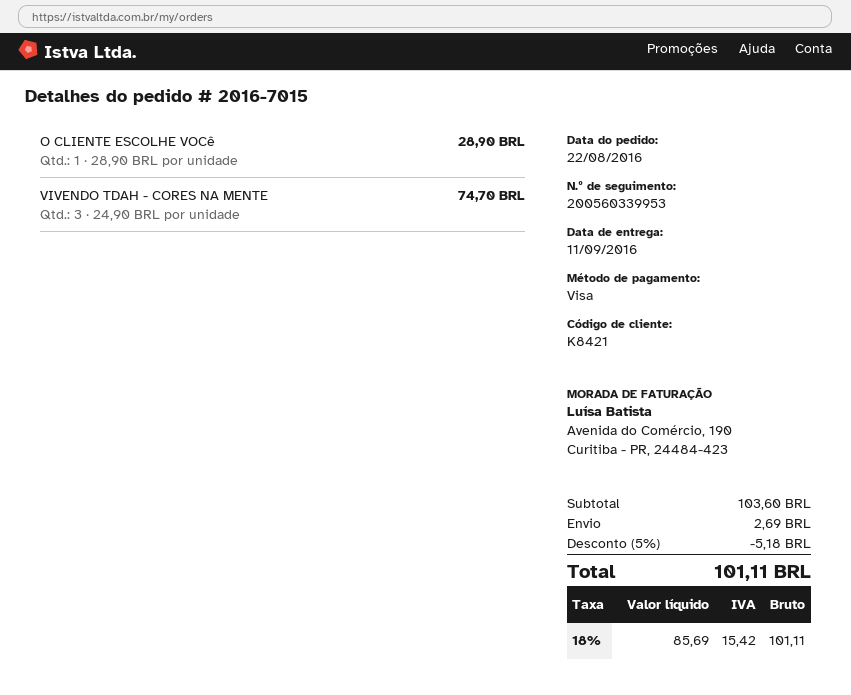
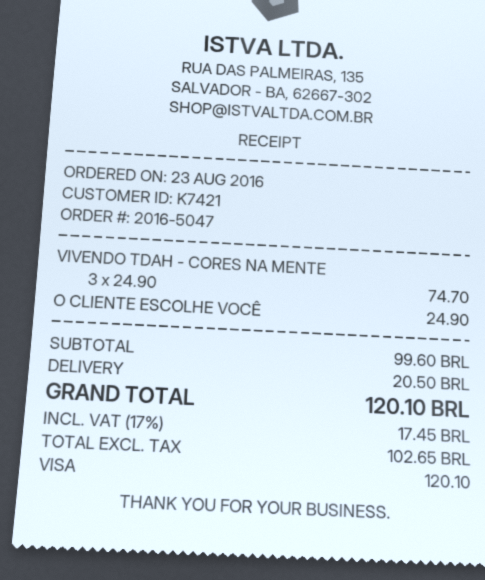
order number: 2016-7015 -> 2016-5047
order date: 2016-08-22 -> 2016-08-23
customer number: K8421 -> K7421
O CLIENTE ESCOLHE VOCê: 1 x 28.90 = 28.90 -> 1 x 24.90 = 24.90
subtotal: 103.60 -> 99.60
discount: 5% = 5.18 -> none
shipping: 2.69 -> 20.50
net: 85.69 -> 102.65
tax: 18% = 15.42 -> 17% = 17.45
total: 101.11 -> 120.10

